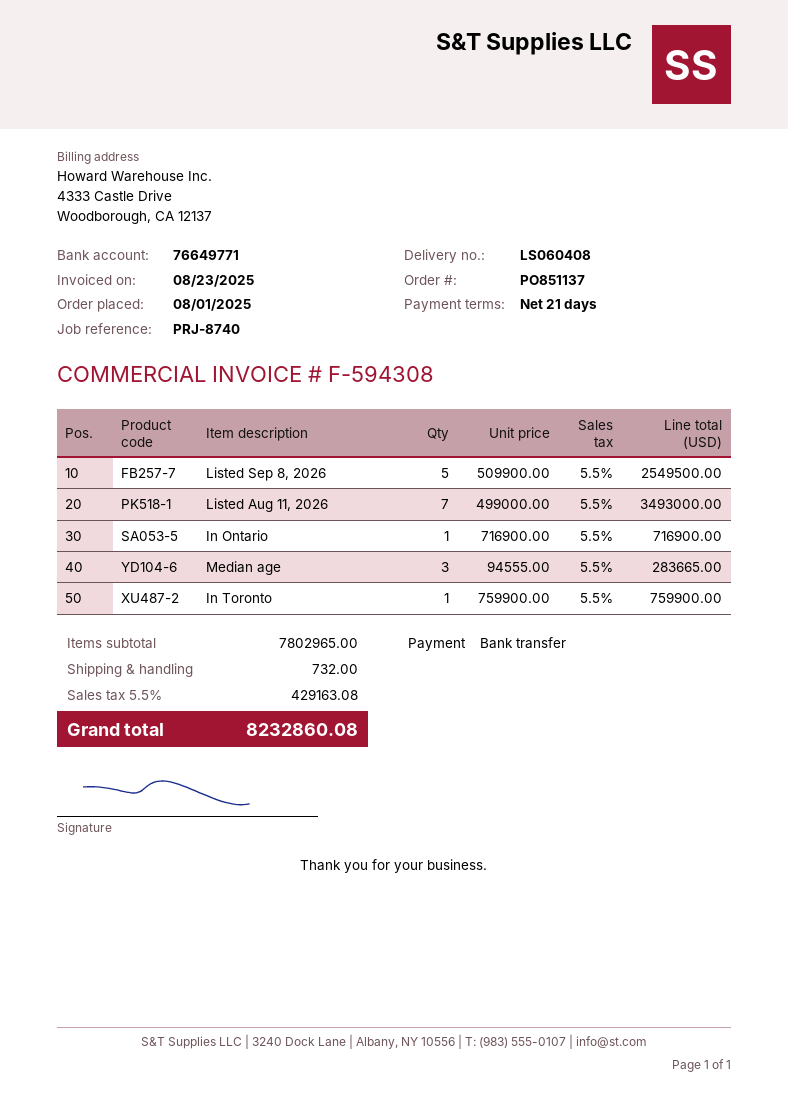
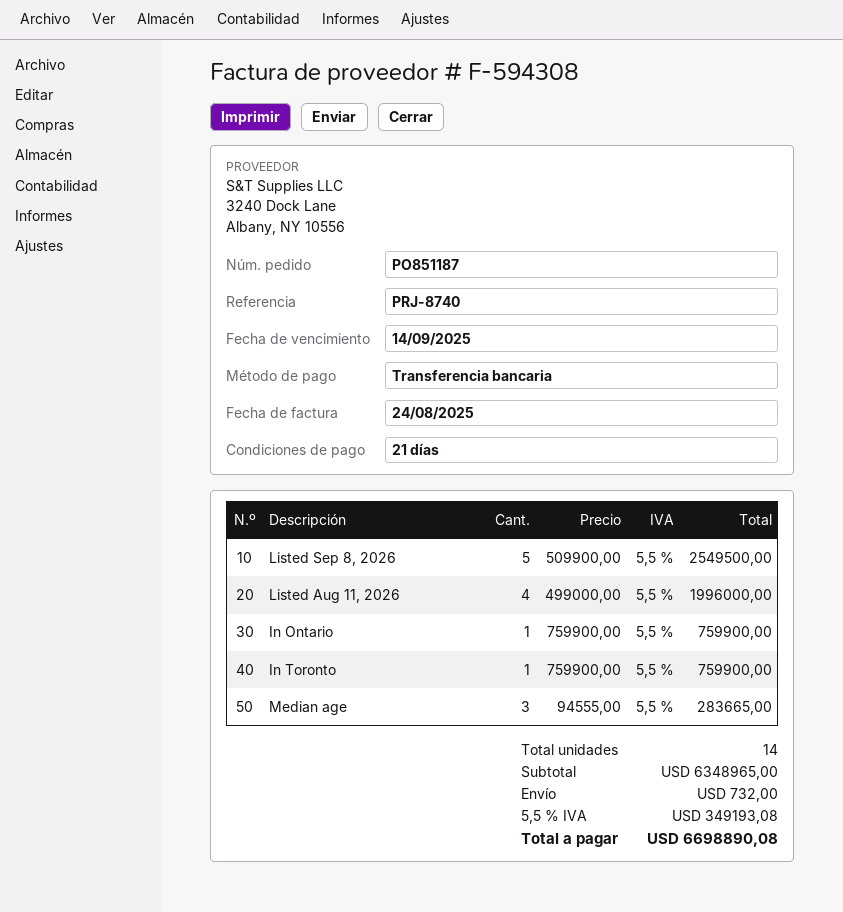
order number: PO851137 -> PO851187
invoice date: 2025-08-23 -> 2025-08-24
Listed Aug 11, 2026: 7 x 499000.00 = 3493000.00 -> 4 x 499000.00 = 1996000.00
In Ontario: 1 x 716900.00 = 716900.00 -> 1 x 759900.00 = 759900.00
subtotal: 7802965.00 -> 6348965.00
tax: 5.5% = 429163.08 -> 5.5% = 349193.08
total: 8232860.08 -> 6698890.08

